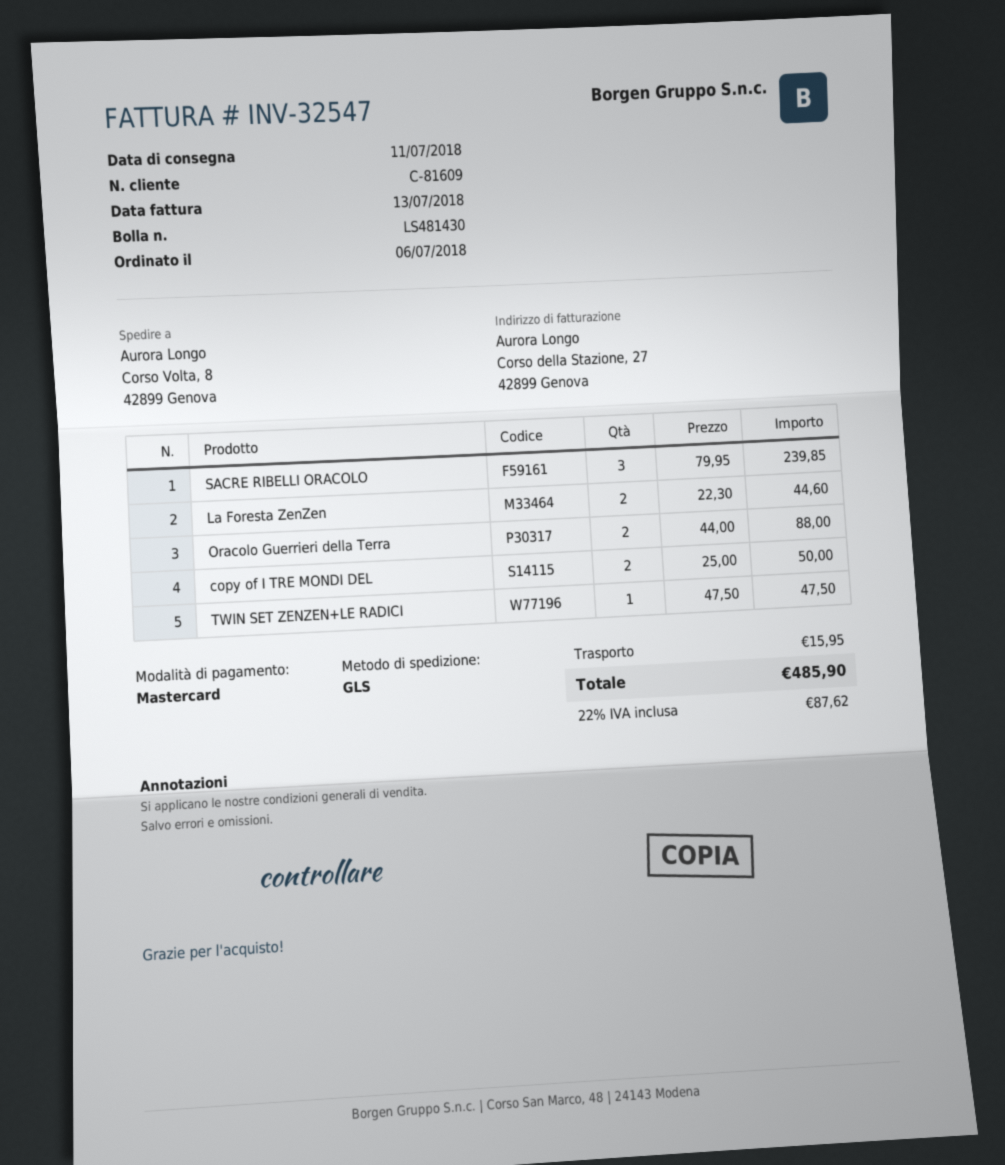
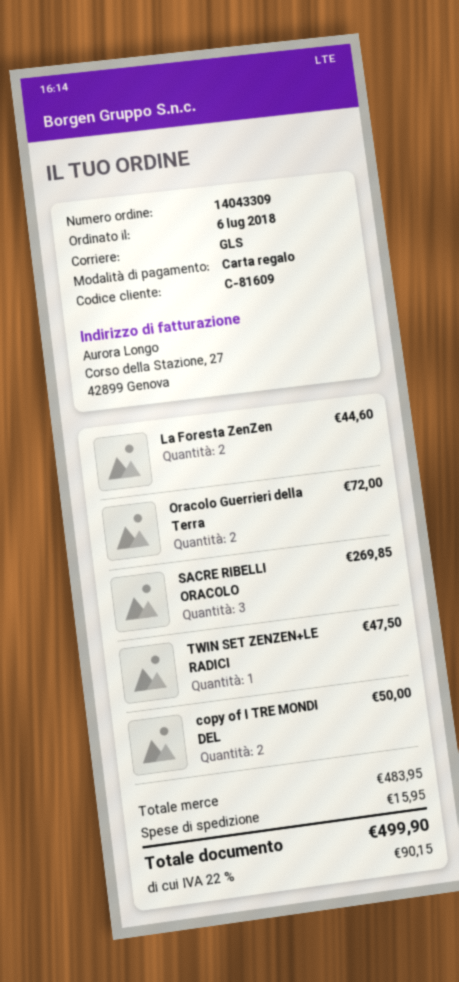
payment method: Mastercard -> gift card
SACRE RIBELLI ORACOLO: 3 for 239.85 -> 3 for 269.85
Oracolo Guerrieri della Terra: 2 for 88.00 -> 2 for 72.00
tax: 22% = 87.62 -> 22% = 90.15
total: 485.90 -> 499.90

